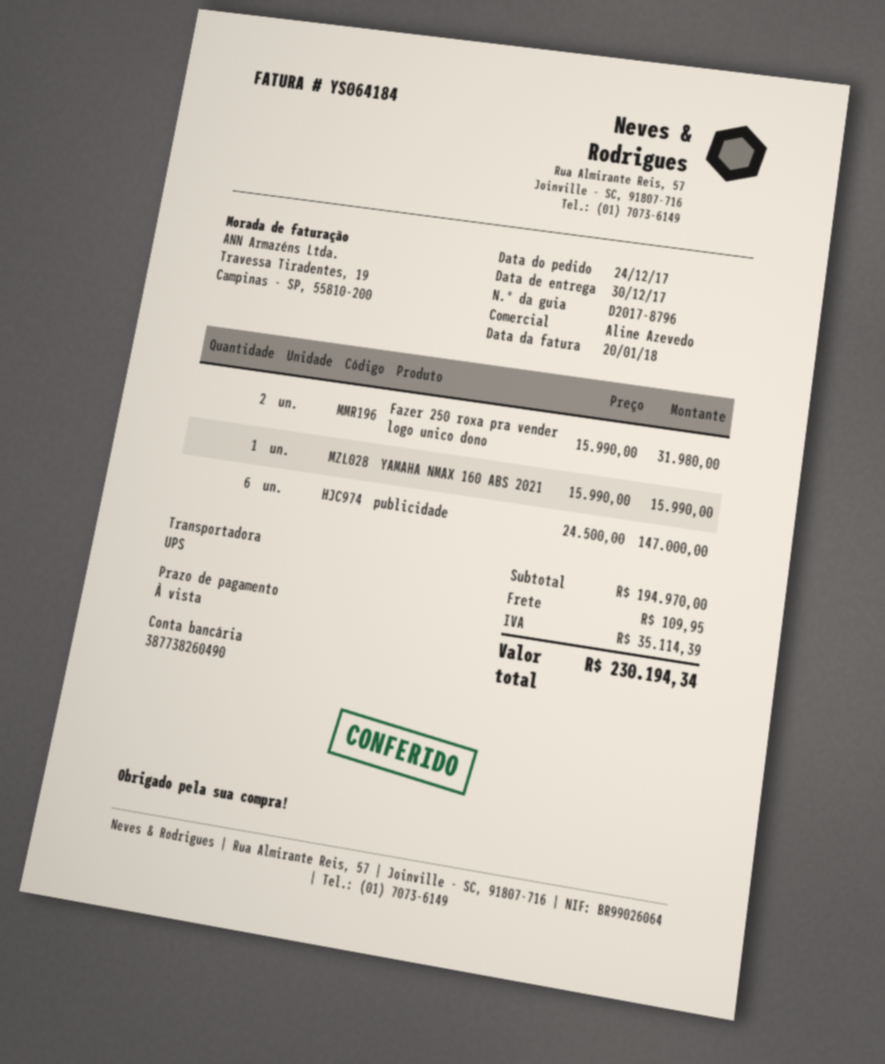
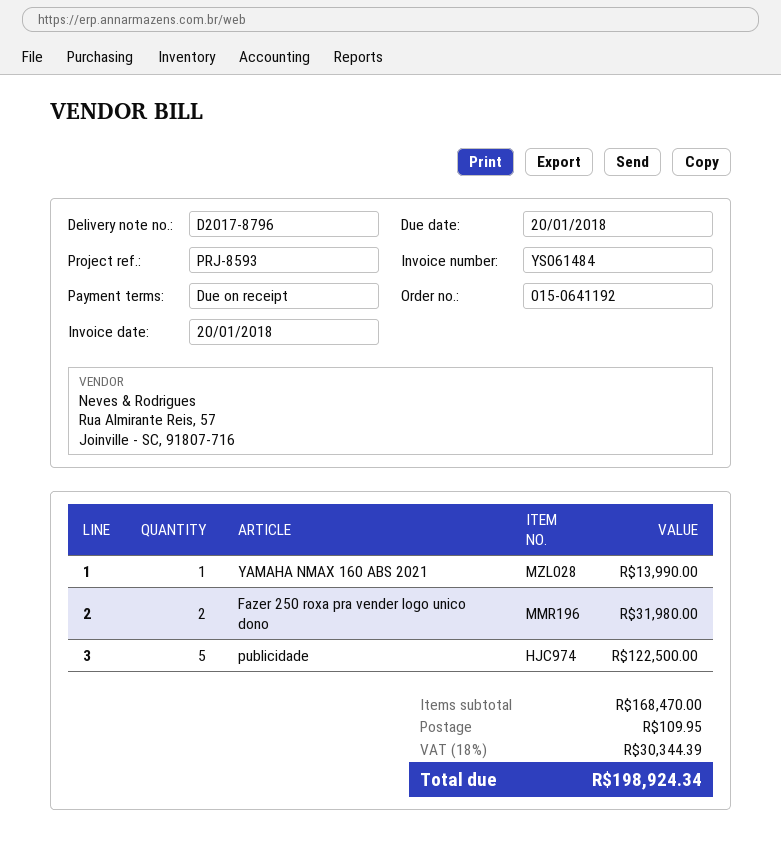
invoice number: YS064184 -> YS061484
YAMAHA NMAX 160 ABS 2021: 1 for 15990.00 -> 1 for 13990.00
publicidade: 6 for 147000.00 -> 5 for 122500.00
subtotal: 194970.00 -> 168470.00
tax: 35114.39 -> 30344.39
total: 230194.34 -> 198924.34

